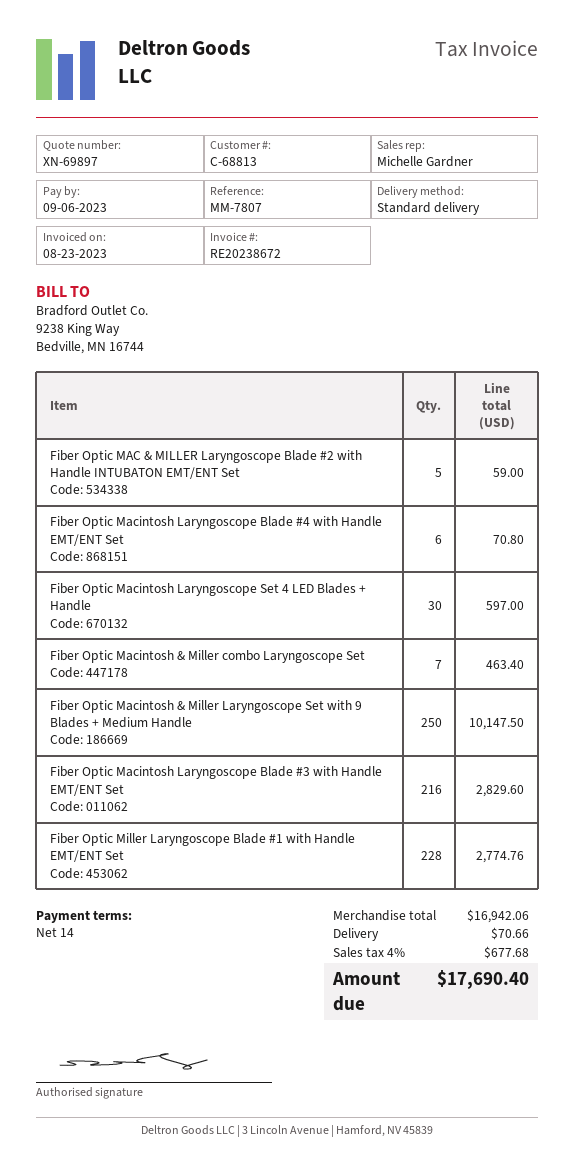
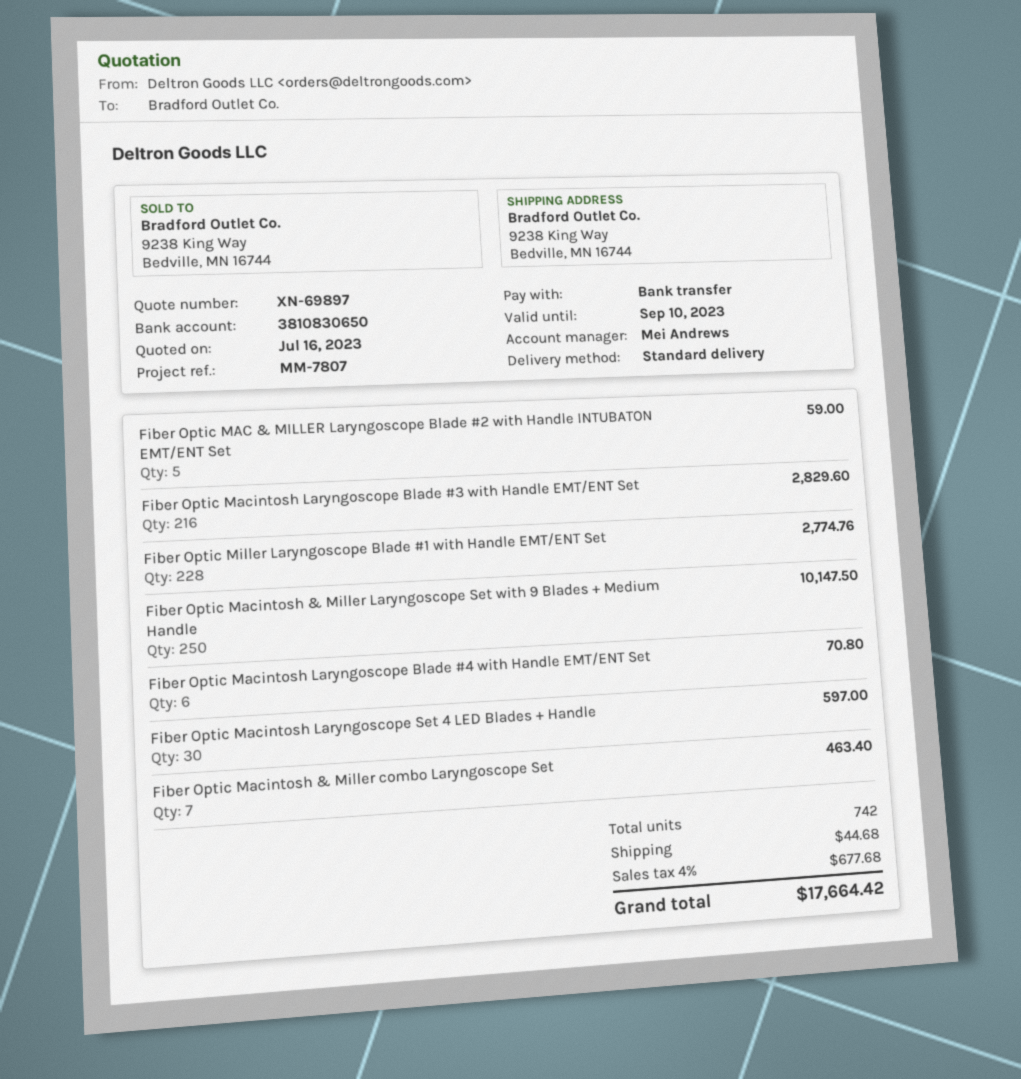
sales rep: Michelle Gardner -> Mei Andrews
shipping: 70.66 -> 44.68
total: 17690.40 -> 17664.42

